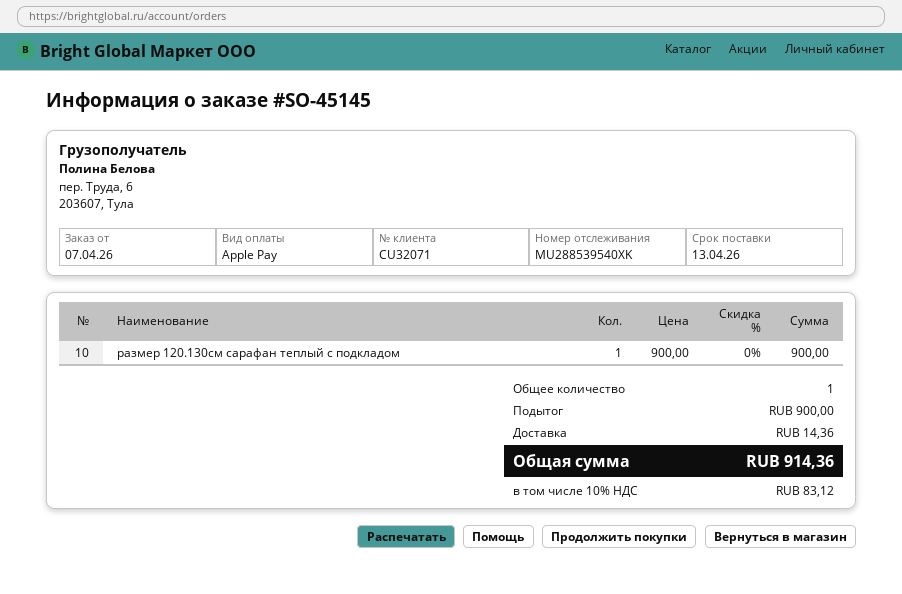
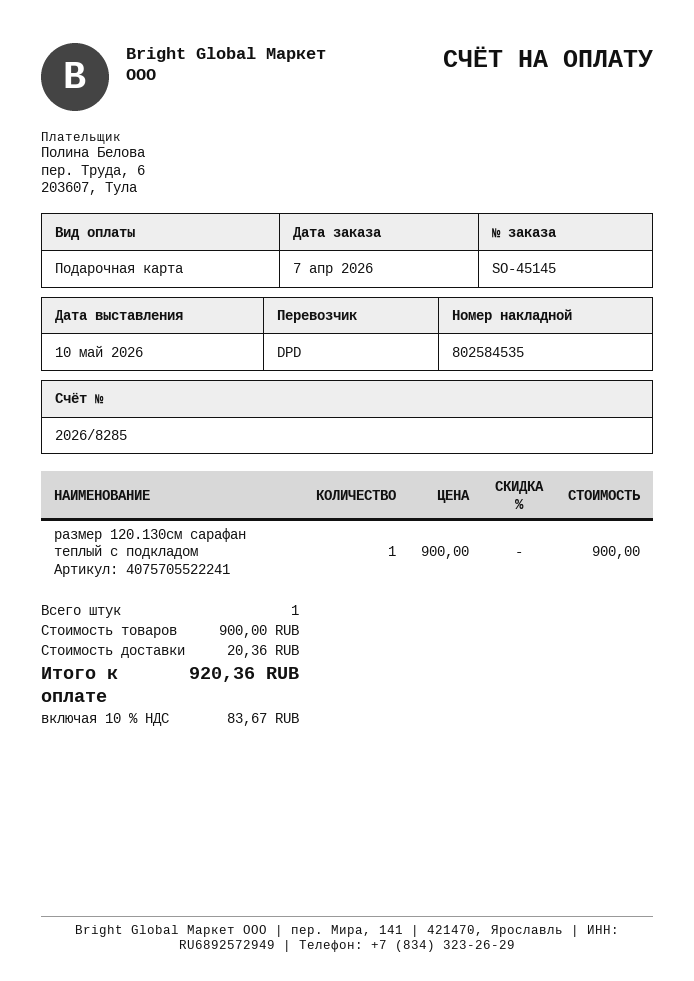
payment method: Apple Pay -> gift card
shipping: 14.36 -> 20.36
tax: 10% = 83.12 -> 10% = 83.67
total: 914.36 -> 920.36

